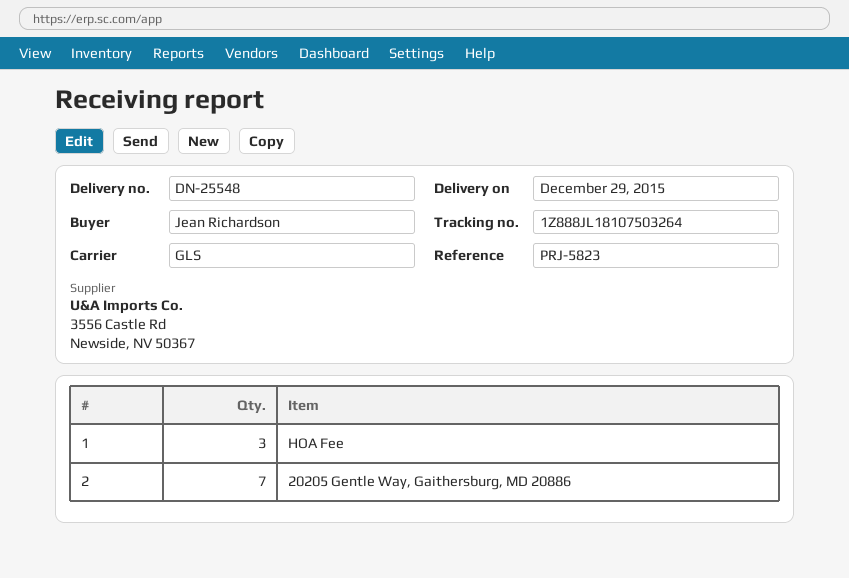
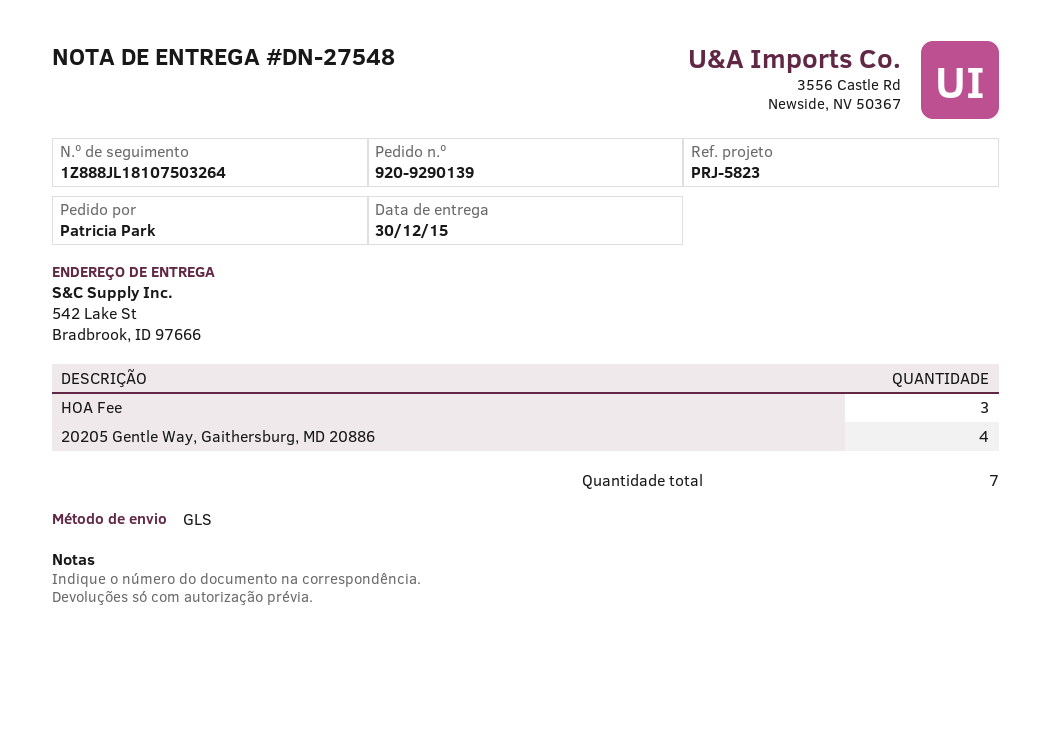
delivery note number: DN-25548 -> DN-27548
delivery date: 2015-12-29 -> 2015-12-30
ordered by: Jean Richardson -> Patricia Park
20205 Gentle Way, Gaithersburg, MD 20886: 7 -> 4

